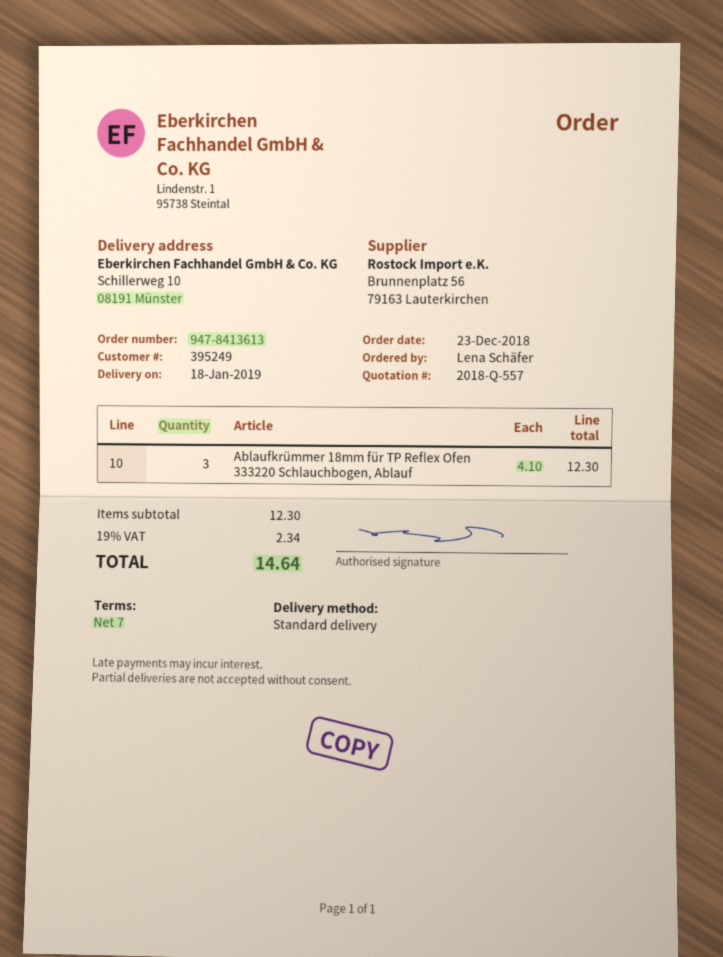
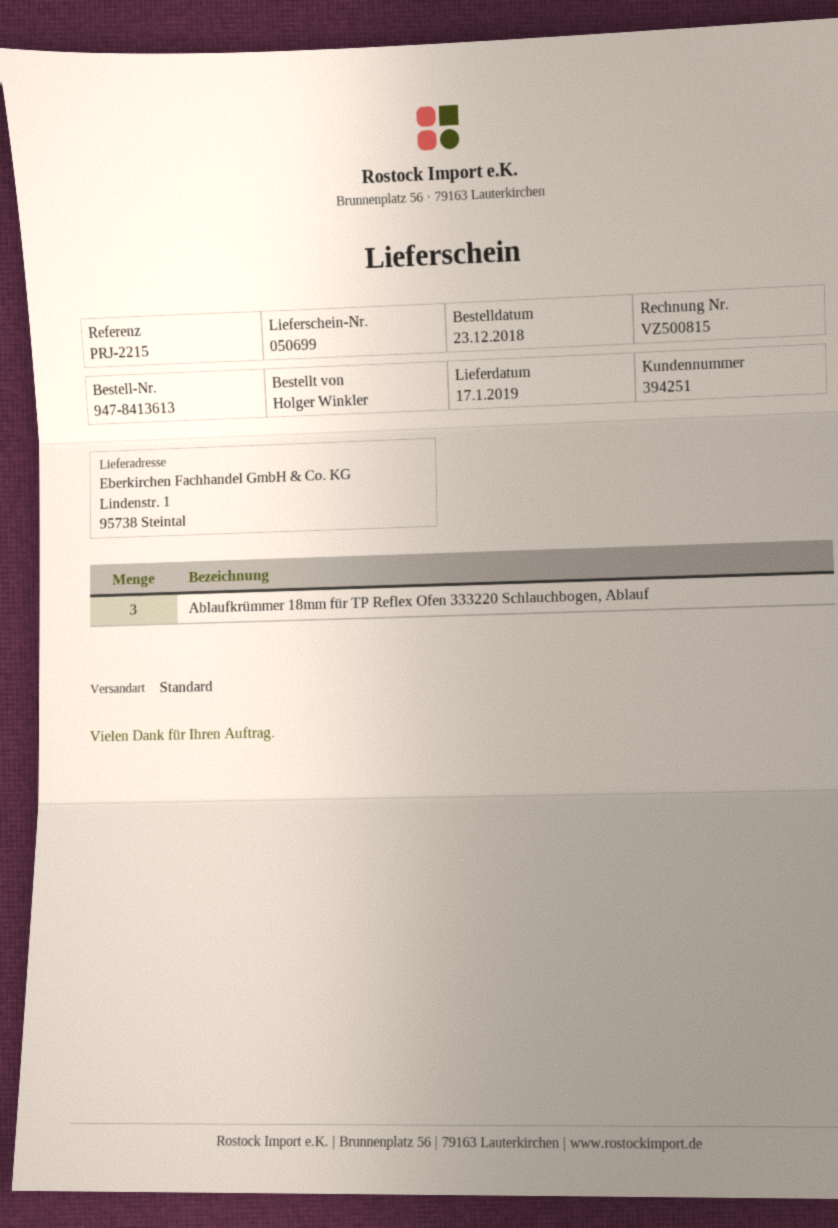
delivery date: 2019-01-18 -> 2019-01-17
customer number: 395249 -> 394251
ordered by: Lena Schäfer -> Holger Winkler
ship to: Schillerweg 10, 08191 Münster -> Lindenstr. 1, 95738 Steintal

